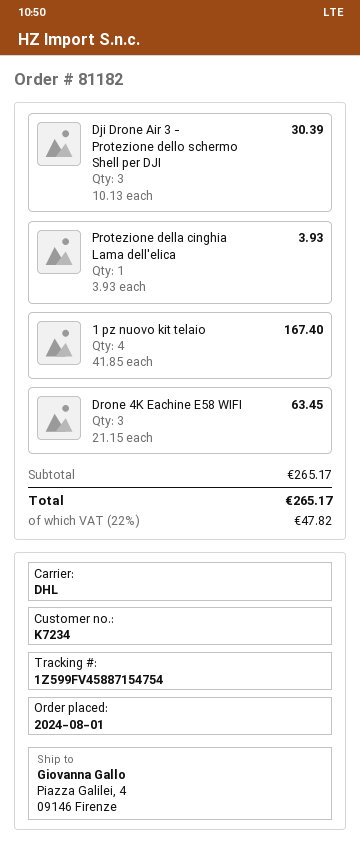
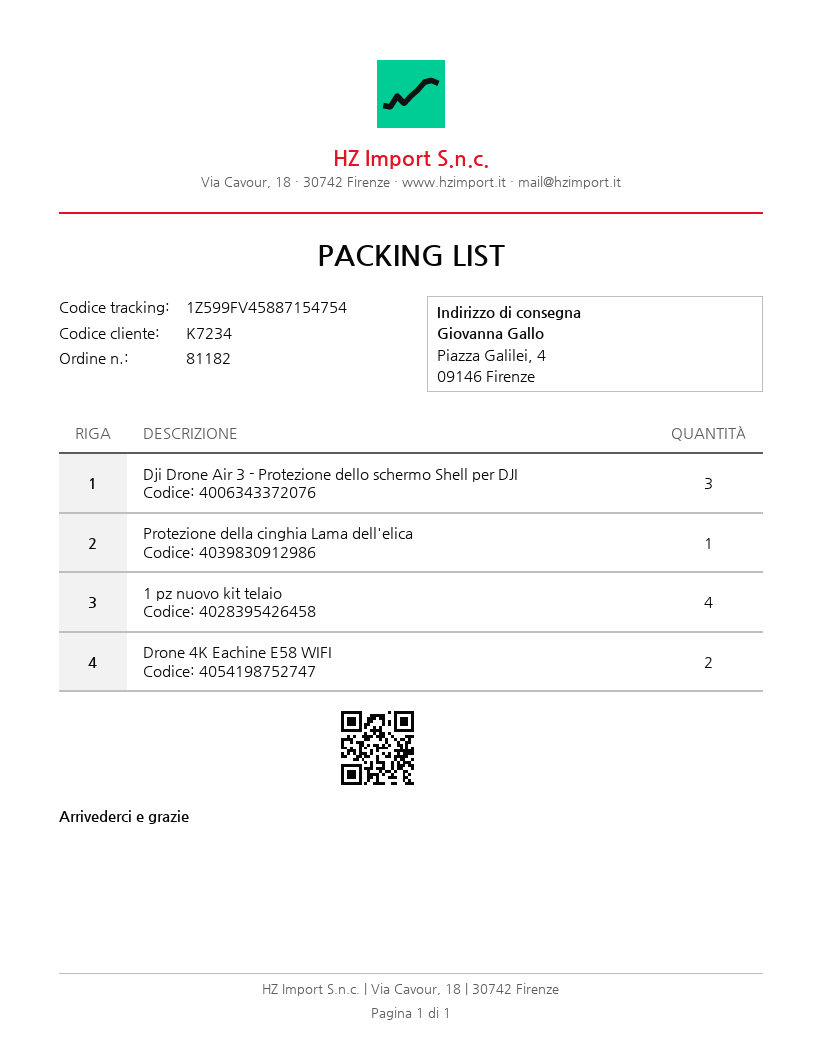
Drone 4K Eachine E58 WIFI: 3 -> 2

